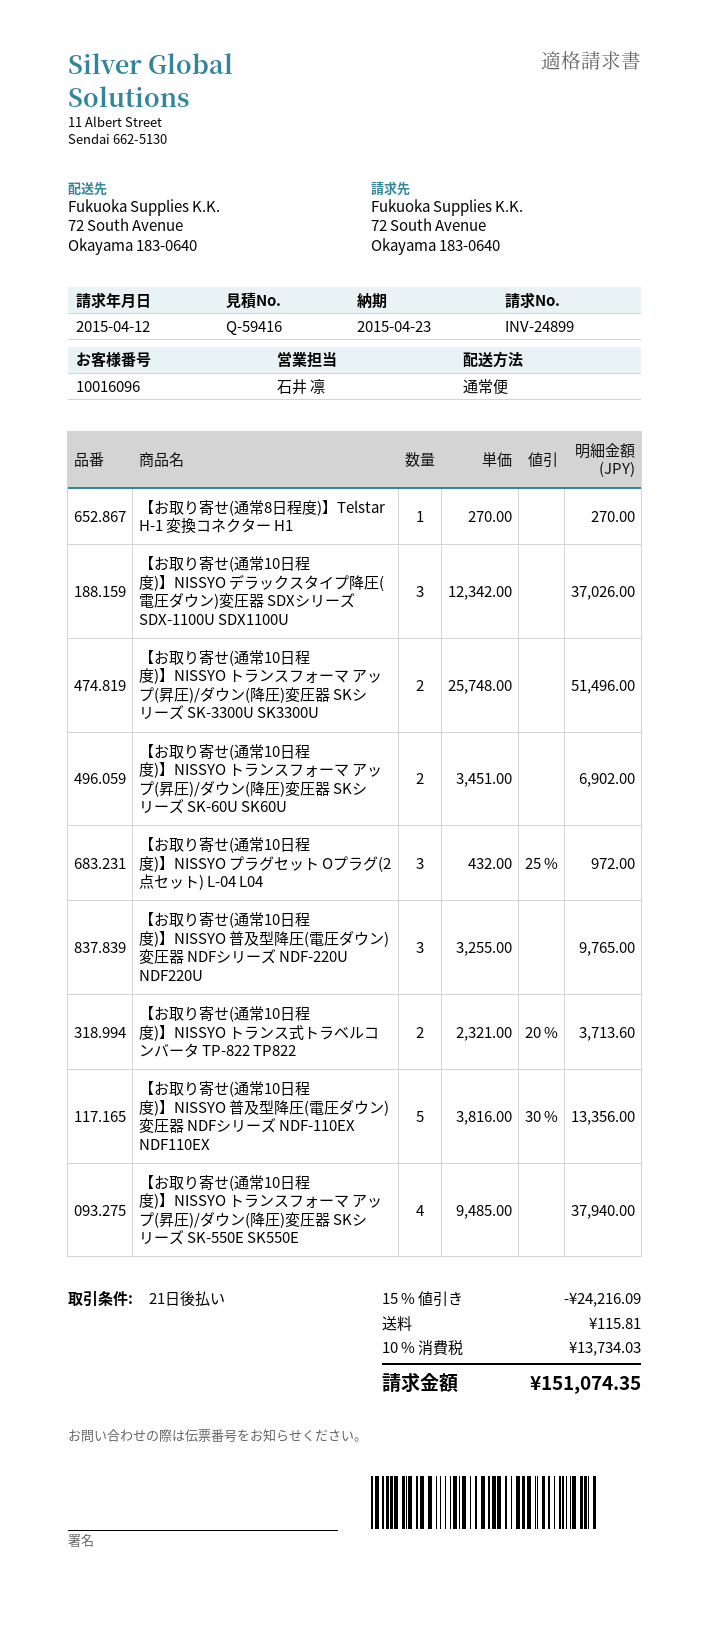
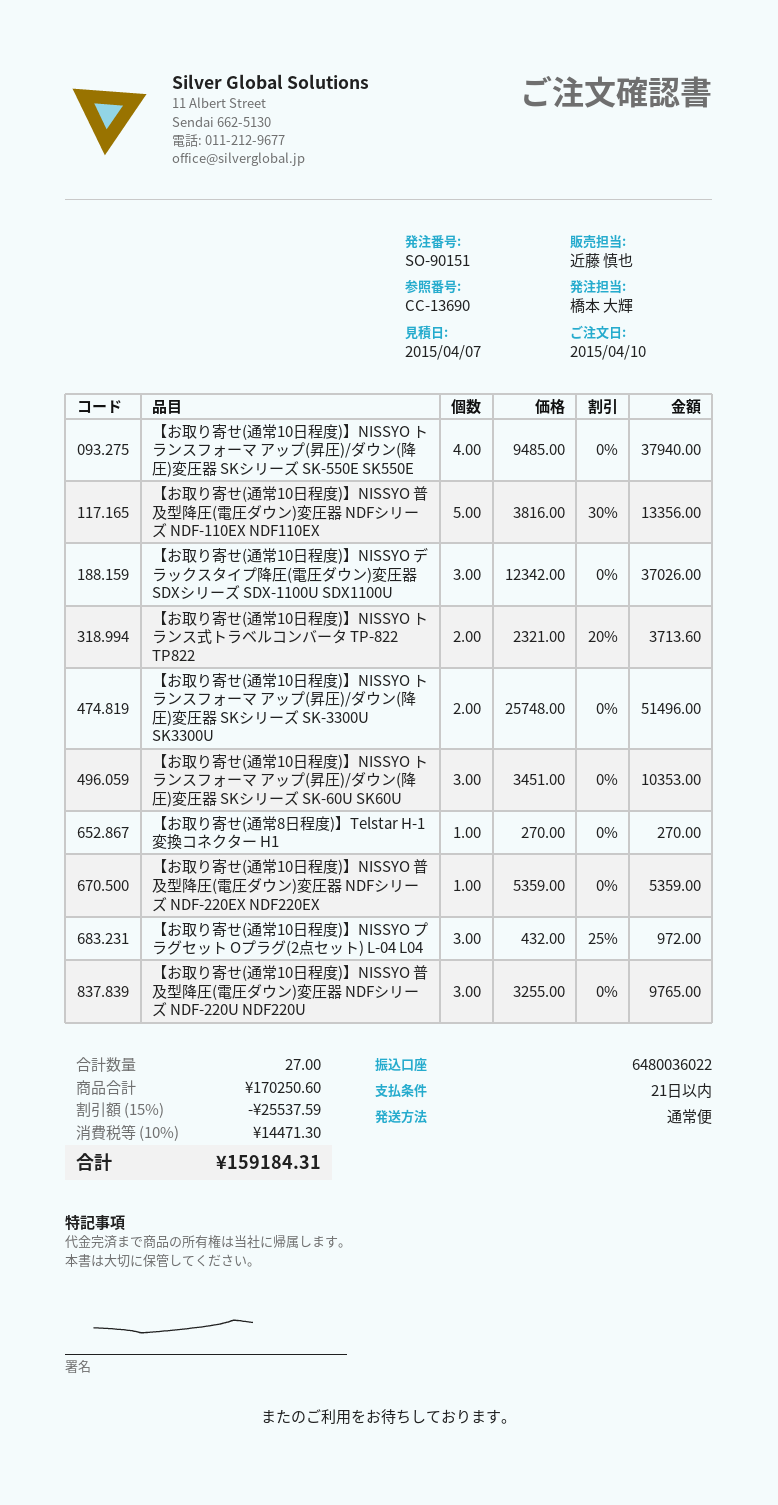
sales rep: 石井 凛 -> 近藤 慎也
【お取り寄せ(通常10日程度)】NISSYO トランスフォーマ アップ(昇圧)/ダウン(降圧)変圧器 SKシリーズ SK-60U SK60U: 2 x 3451.00 = 6902.00 -> 3 x 3451.00 = 10353.00
【お取り寄せ(通常10日程度)】NISSYO 普及型降圧(電圧ダウン)変圧器 NDFシリーズ NDF-220EX NDF220EX: none -> 1 x 5359.00 = 5359.00
discount: 15% = 24216.09 -> 15% = 25537.59
shipping: 115.81 -> none
tax: 10% = 13734.03 -> 10% = 14471.30
total: 151074.35 -> 159184.31

